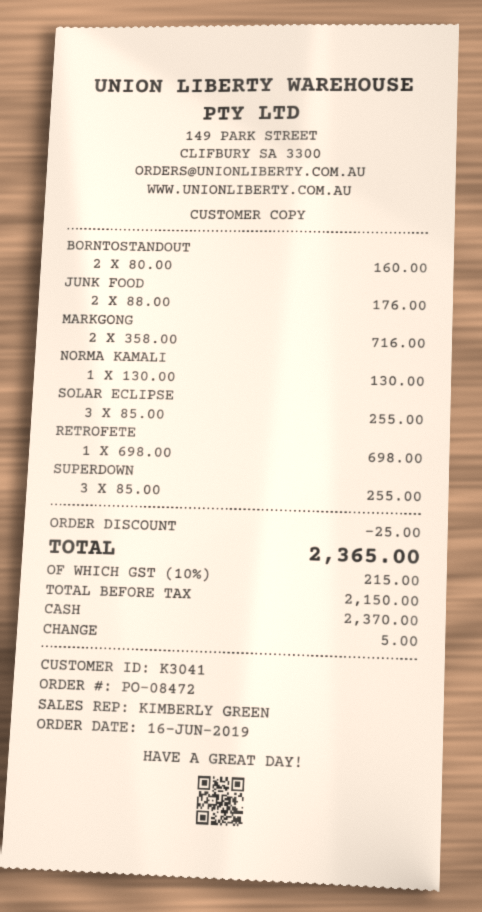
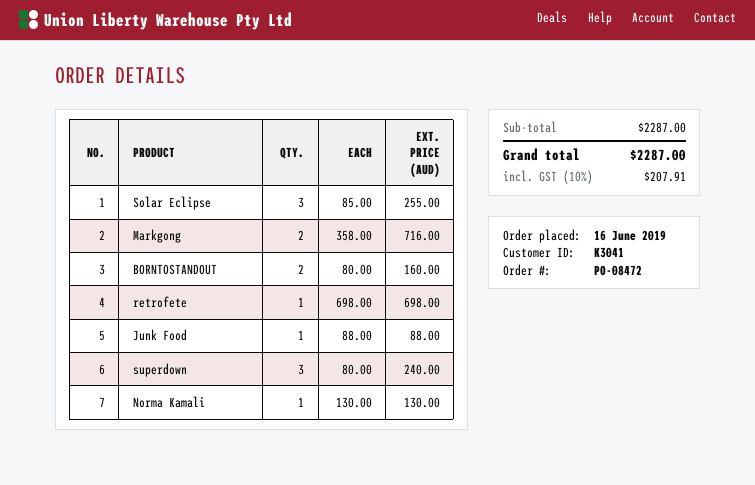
JUNK FOOD: 2 x 88.00 = 176.00 -> 1 x 88.00 = 88.00
SUPERDOWN: 3 x 85.00 = 255.00 -> 3 x 80.00 = 240.00
discount: 25.00 -> none
tax: 10% = 215.00 -> 10% = 207.91
total: 2365.00 -> 2287.00

